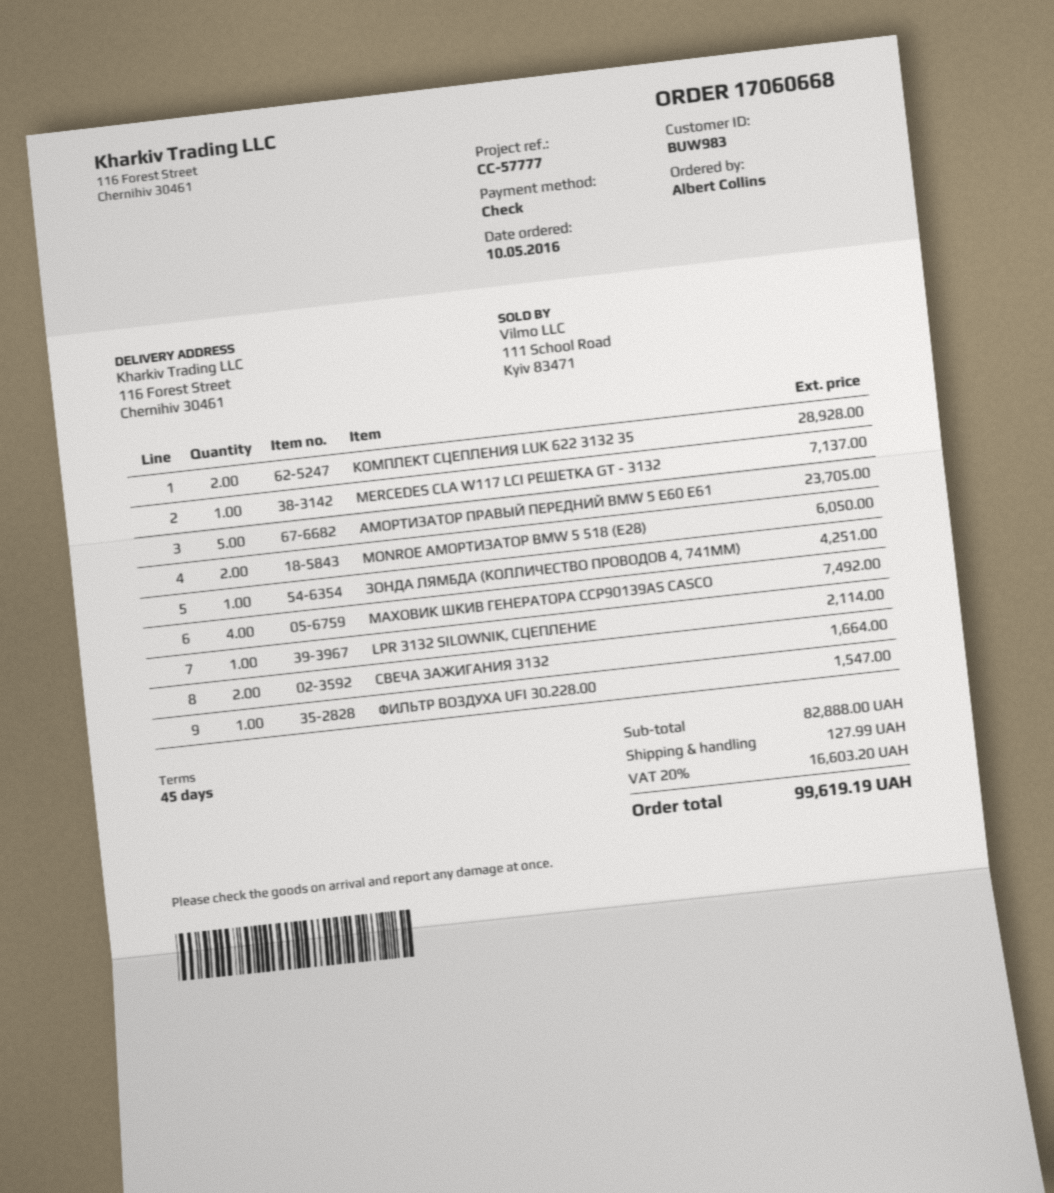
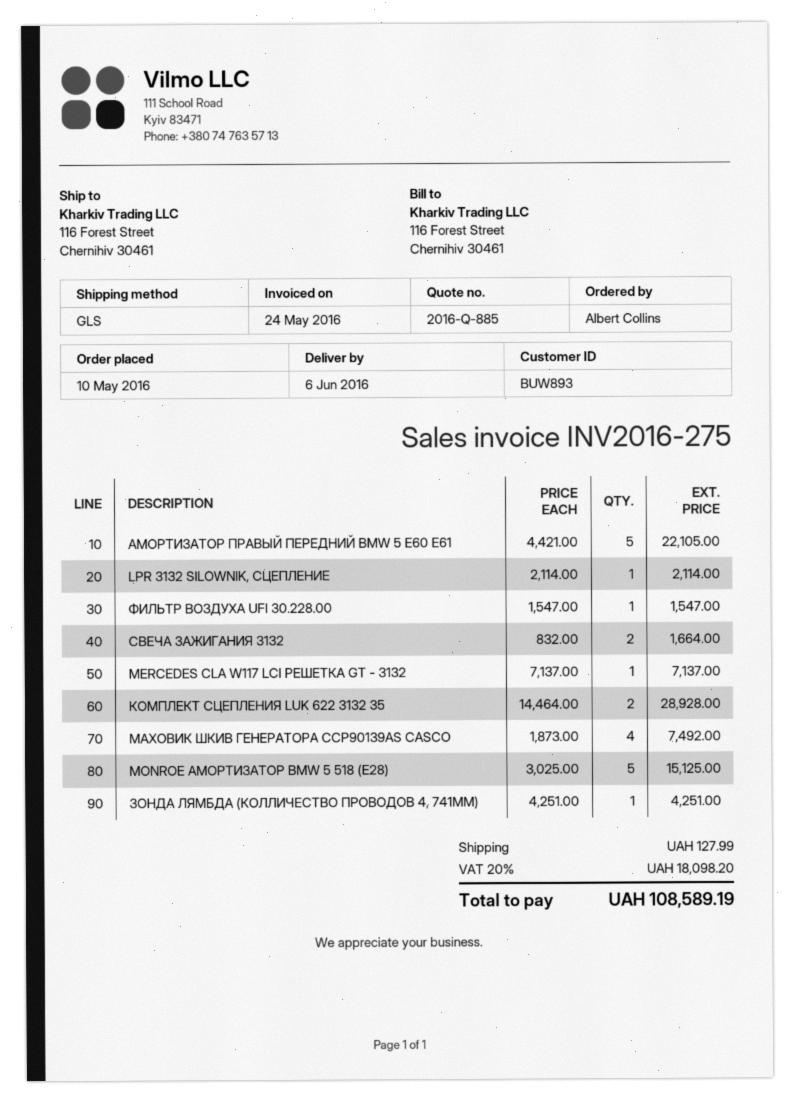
customer number: BUW983 -> BUW893
АМОРТИЗАТОР ПРАВЫЙ ПЕРЕДНИЙ BMW 5 E60 E61: 5 for 23705.00 -> 5 for 22105.00
MONROE АМОРТИЗАТОР BMW 5 518 (E28): 2 for 6050.00 -> 5 for 15125.00
tax: 20% = 16603.20 -> 20% = 18098.20
total: 99619.19 -> 108589.19

